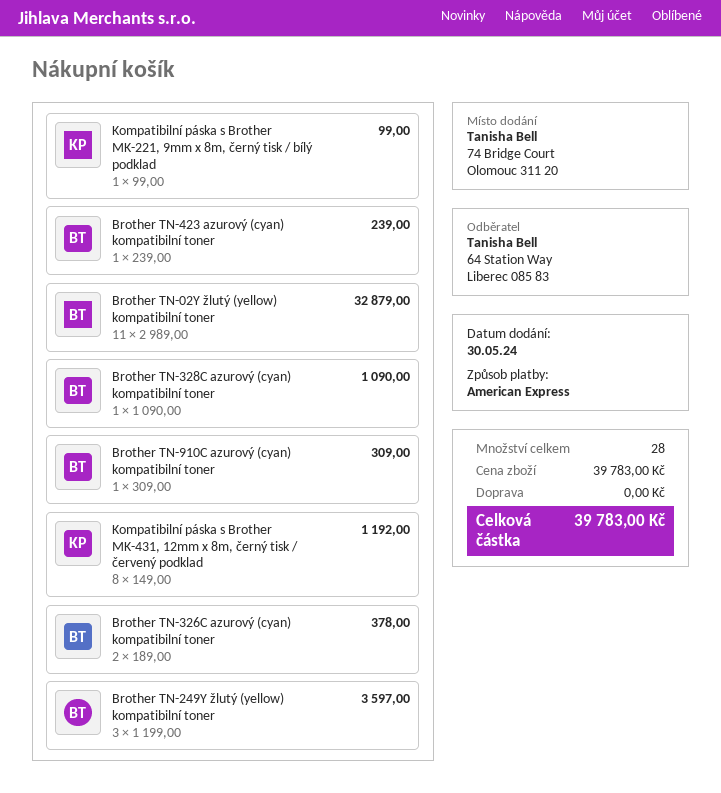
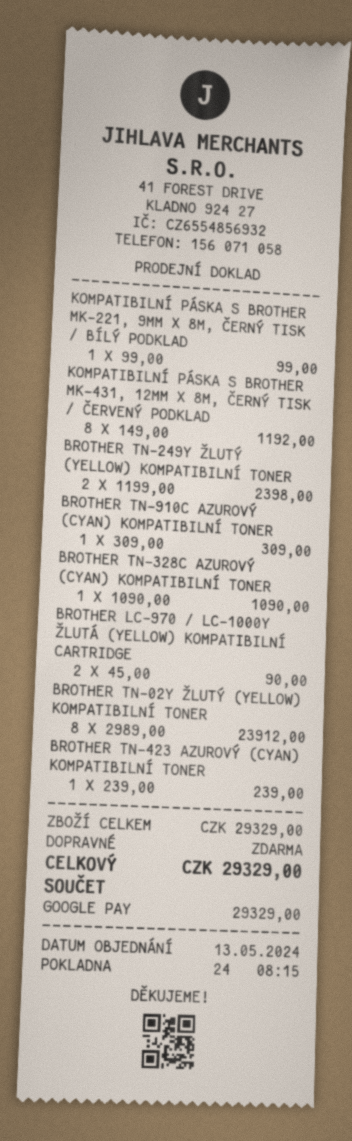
payment method: American Express -> Google Pay
Brother TN-02Y žlutý (yellow) kompatibilní toner: 11 x 2989.00 = 32879.00 -> 8 x 2989.00 = 23912.00
Brother TN-326C azurový (cyan) kompatibilní toner: 2 x 189.00 = 378.00 -> none
Brother TN-249Y žlutý (yellow) kompatibilní toner: 3 x 1199.00 = 3597.00 -> 2 x 1199.00 = 2398.00
BROTHER LC-970 / LC-1000Y ŽLUTÁ (YELLOW) KOMPATIBILNÍ CARTRIDGE: none -> 2 x 45.00 = 90.00
subtotal: 39783.00 -> 29329.00
total: 39783.00 -> 29329.00

